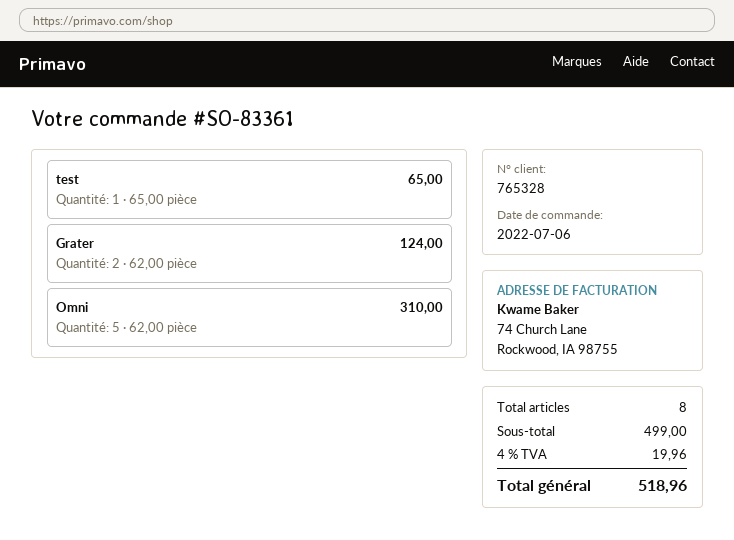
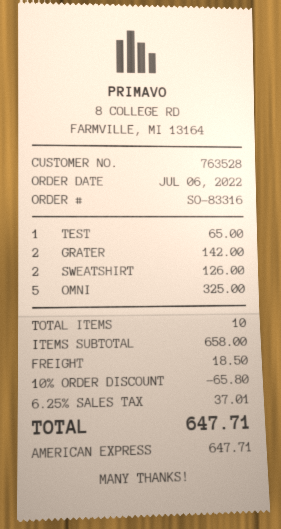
order number: SO-83361 -> SO-83316
customer number: 765328 -> 763528
Grater: 2 for 124.00 -> 2 for 142.00
Omni: 5 for 310.00 -> 5 for 325.00
SWEATSHIRT: none -> 2 for 126.00
total quantity: 8 -> 10
subtotal: 499.00 -> 658.00
discount: none -> 10% = 65.80
shipping: none -> 18.50
tax: 4% = 19.96 -> 6.25% = 37.01
total: 518.96 -> 647.71

